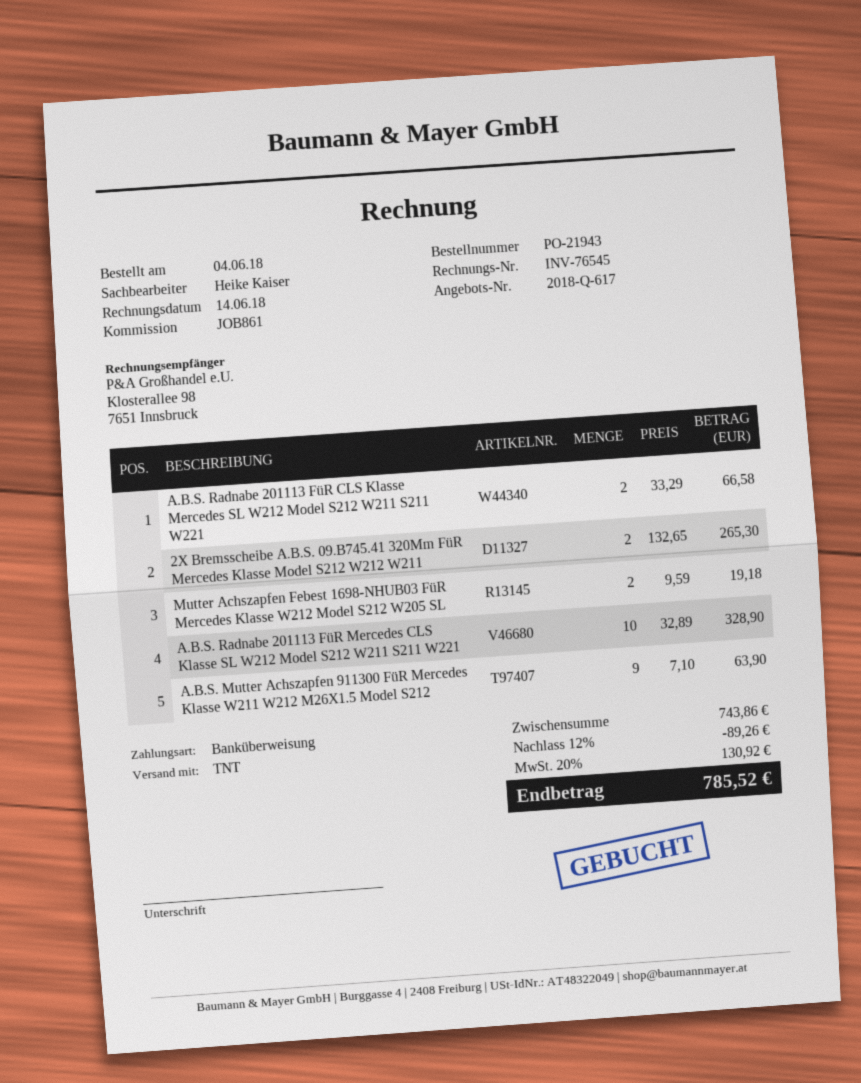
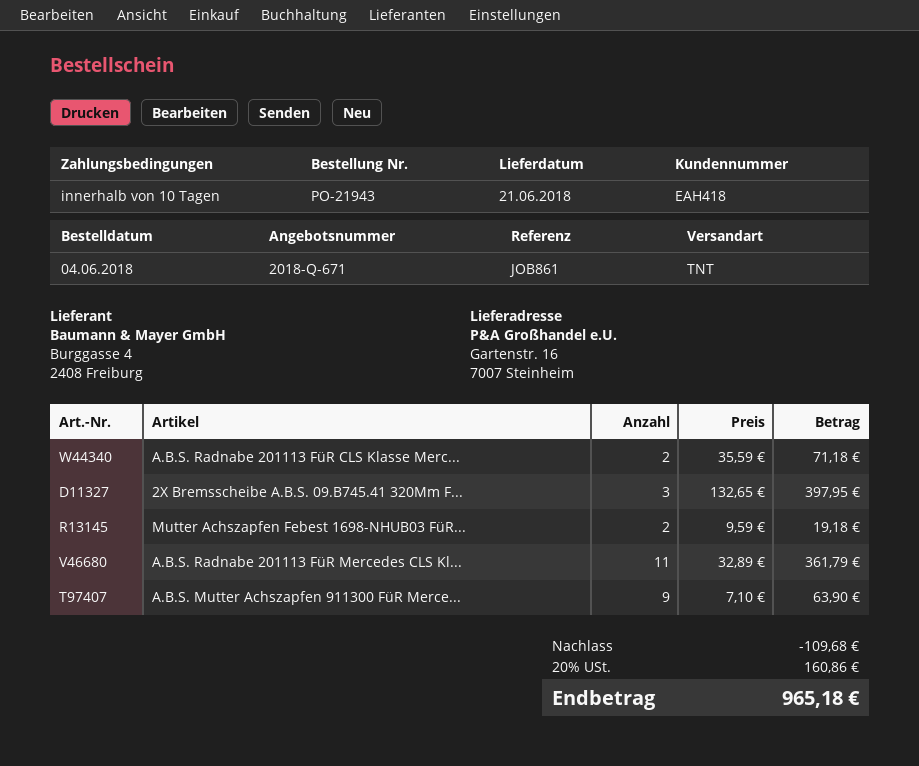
quote number: 2018-Q-617 -> 2018-Q-671
A.B.S. Radnabe 201113 FüR CLS Klasse Mercedes SL W212 Model S212 W211 S211 W221: 2 x 33.29 = 66.58 -> 2 x 35.59 = 71.18
2X Bremsscheibe A.B.S. 09.B745.41 320Mm FüR Mercedes Klasse Model S212 W212 W211: 2 x 132.65 = 265.30 -> 3 x 132.65 = 397.95
A.B.S. Radnabe 201113 FüR Mercedes CLS Klasse SL W212 Model S212 W211 S211 W221: 10 x 32.89 = 328.90 -> 11 x 32.89 = 361.79
discount: 89.26 -> 109.68
tax: 20% = 130.92 -> 20% = 160.86
total: 785.52 -> 965.18

